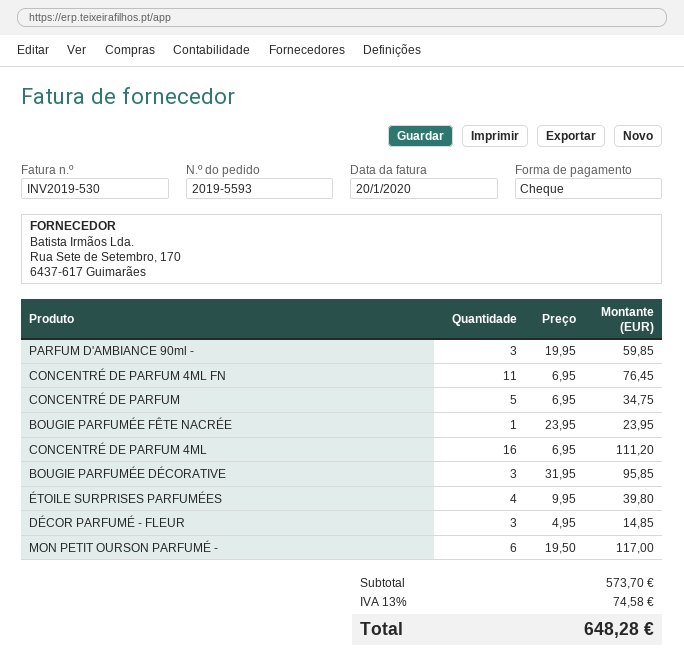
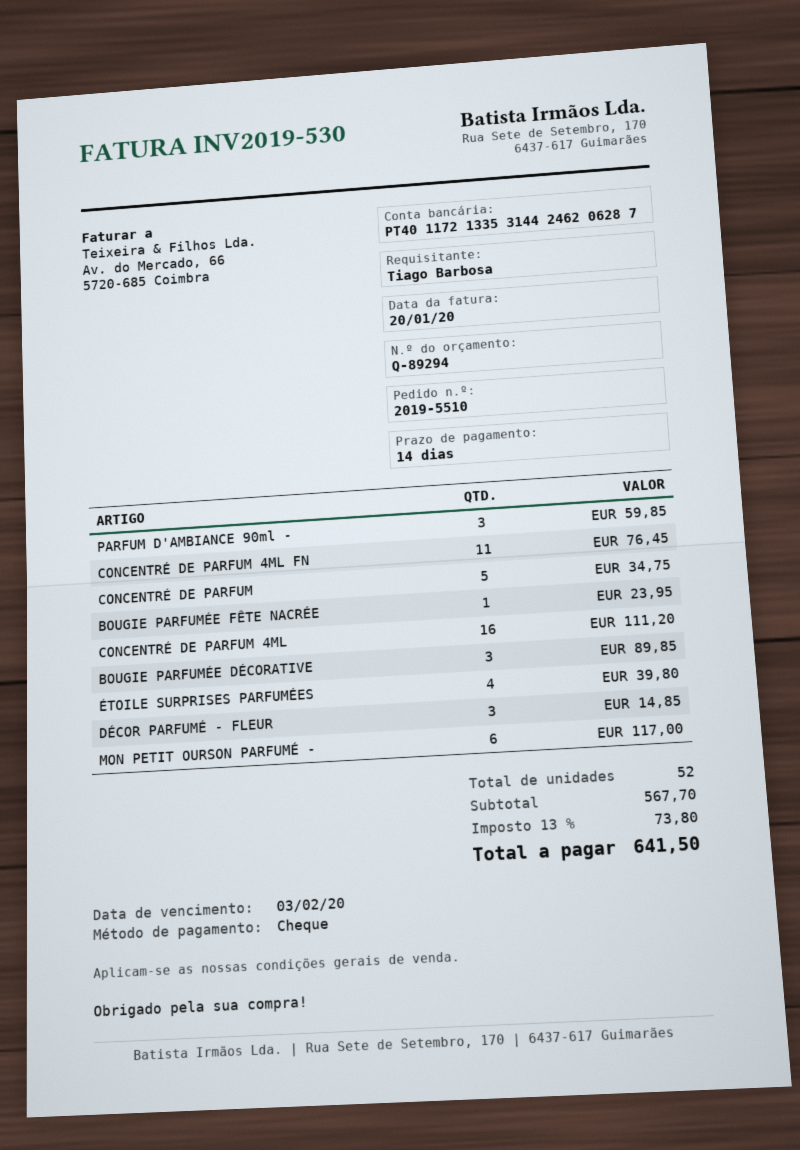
order number: 2019-5593 -> 2019-5510
BOUGIE PARFUMÉE DÉCORATIVE: 3 for 95.85 -> 3 for 89.85
subtotal: 573.70 -> 567.70
tax: 13% = 74.58 -> 13% = 73.80
total: 648.28 -> 641.50

